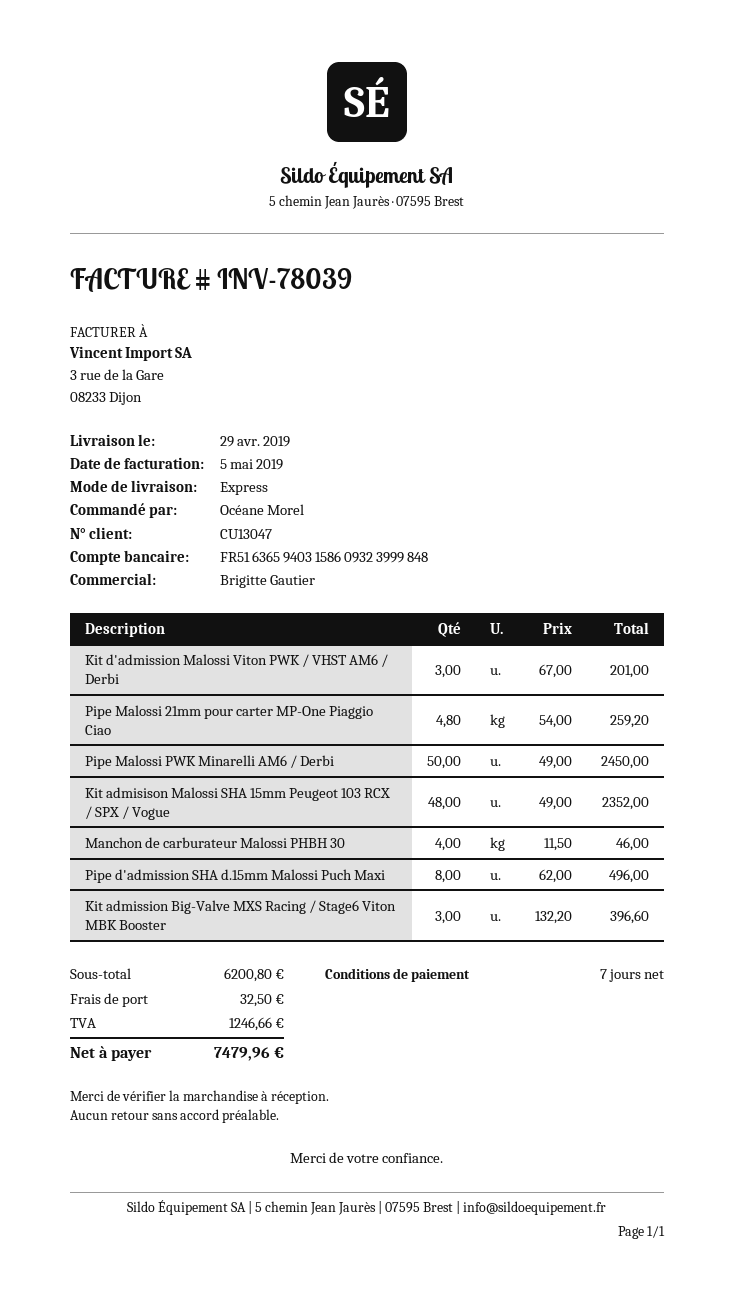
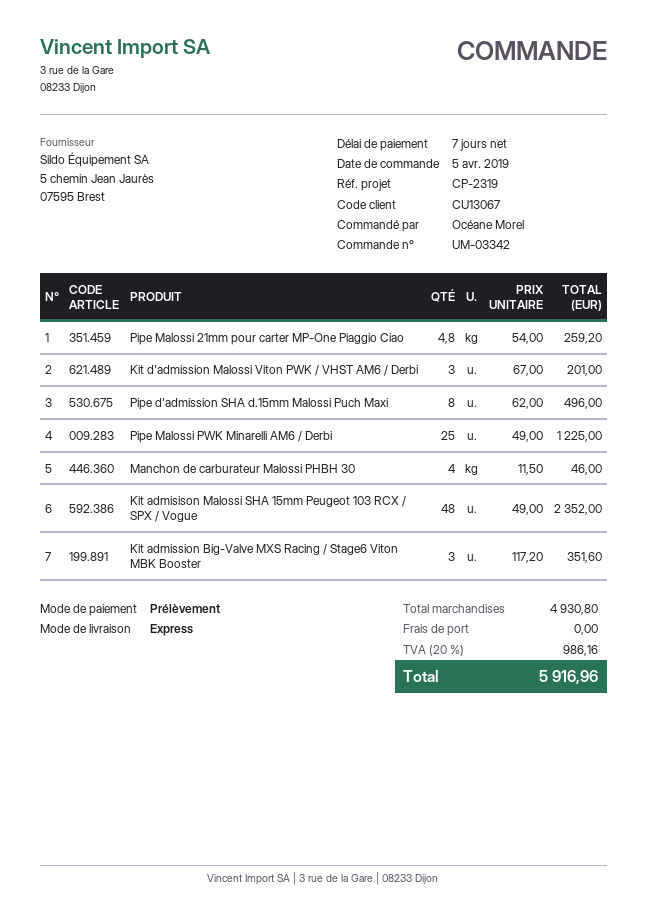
customer number: CU13047 -> CU13067
Pipe Malossi PWK Minarelli AM6 / Derbi: 50 x 49.00 = 2450.00 -> 25 x 49.00 = 1225.00
Kit admission Big-Valve MXS Racing / Stage6 Viton MBK Booster: 3 x 132.20 = 396.60 -> 3 x 117.20 = 351.60
subtotal: 6200.80 -> 4930.80
shipping: 32.50 -> 0.00
tax: 1246.66 -> 986.16
total: 7479.96 -> 5916.96

